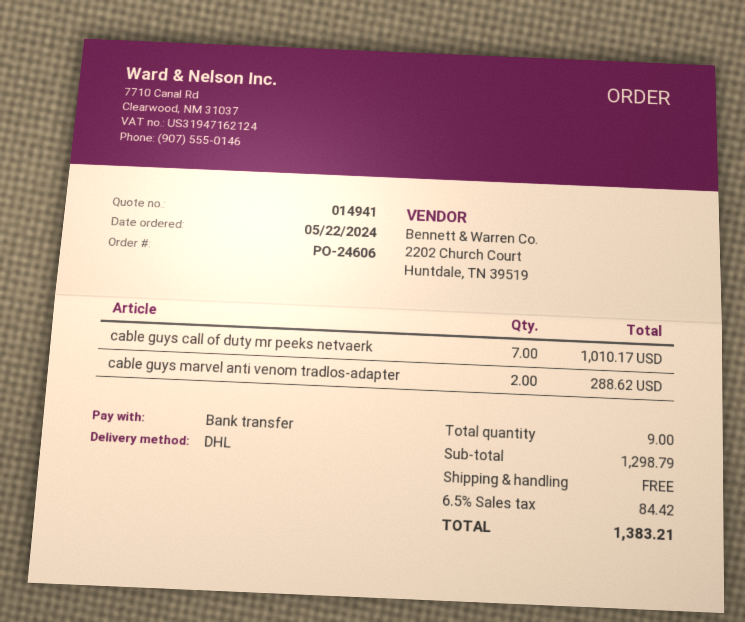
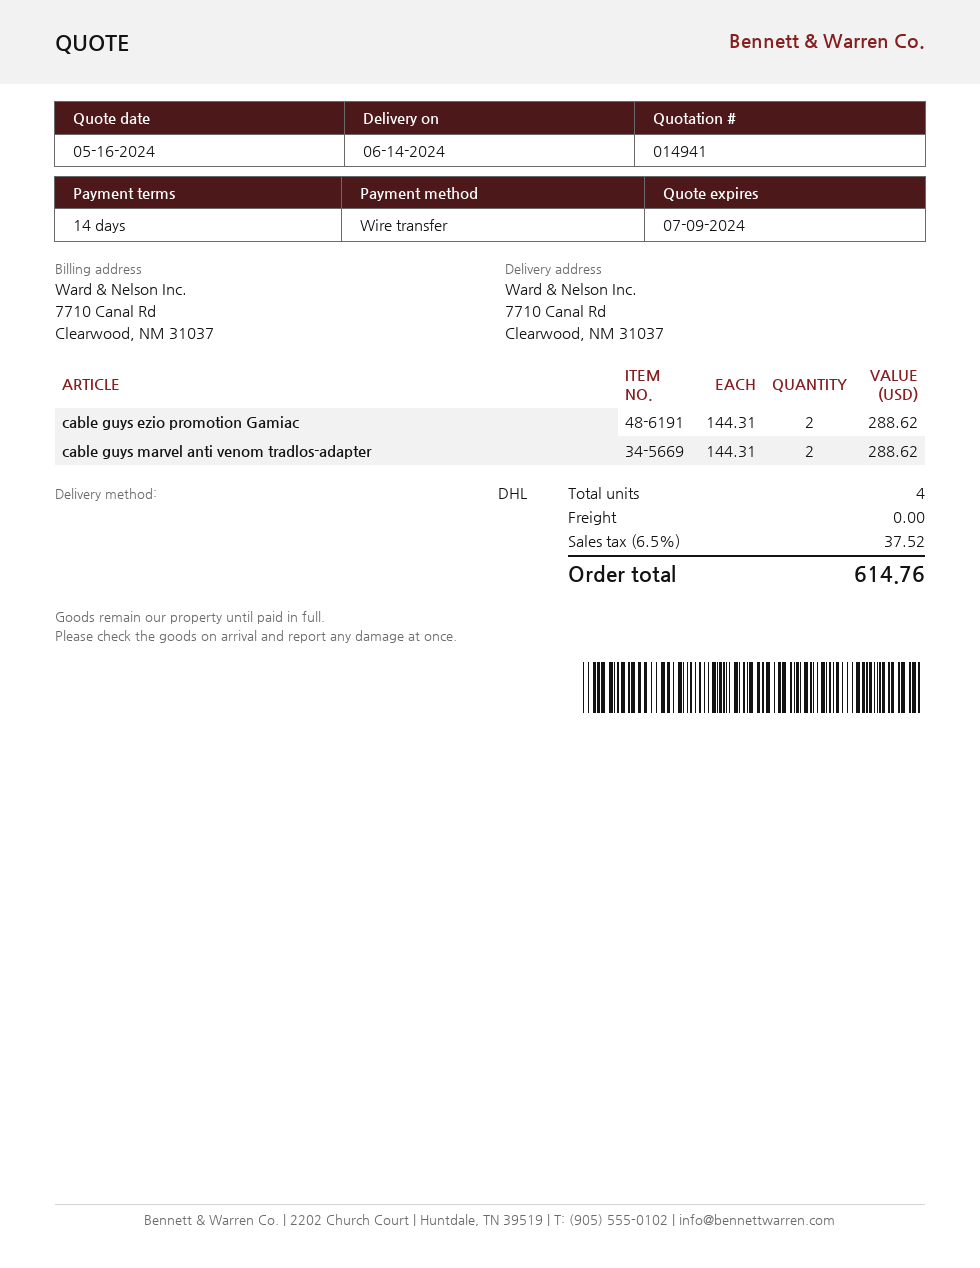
cable guys call of duty mr peeks netvaerk: 7 for 1010.17 -> none
cable guys ezio promotion Gamiac: none -> 2 for 288.62
total quantity: 9 -> 4
tax: 6.5% = 84.42 -> 6.5% = 37.52
total: 1383.21 -> 614.76

